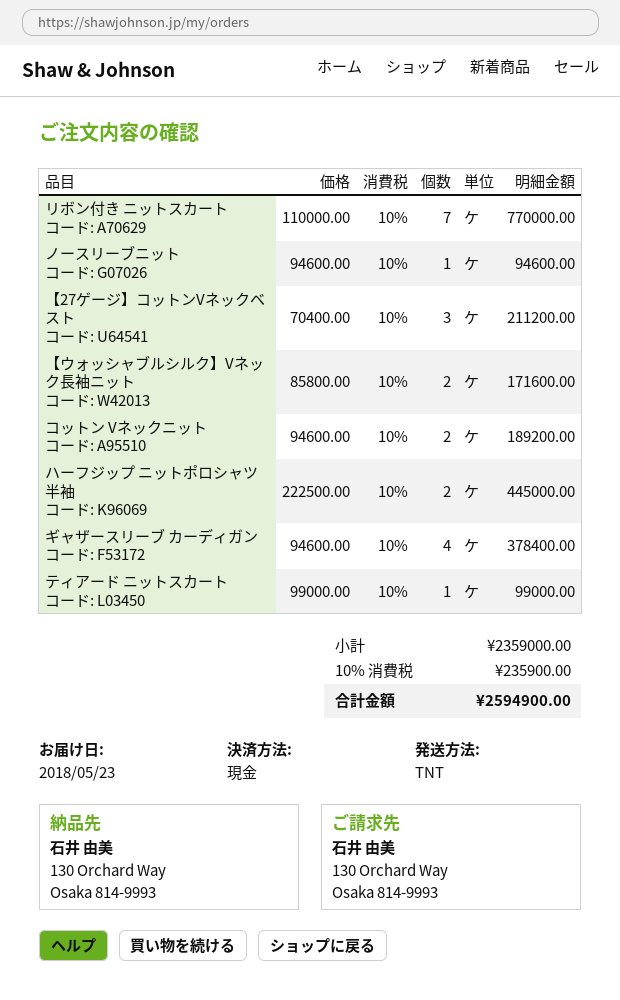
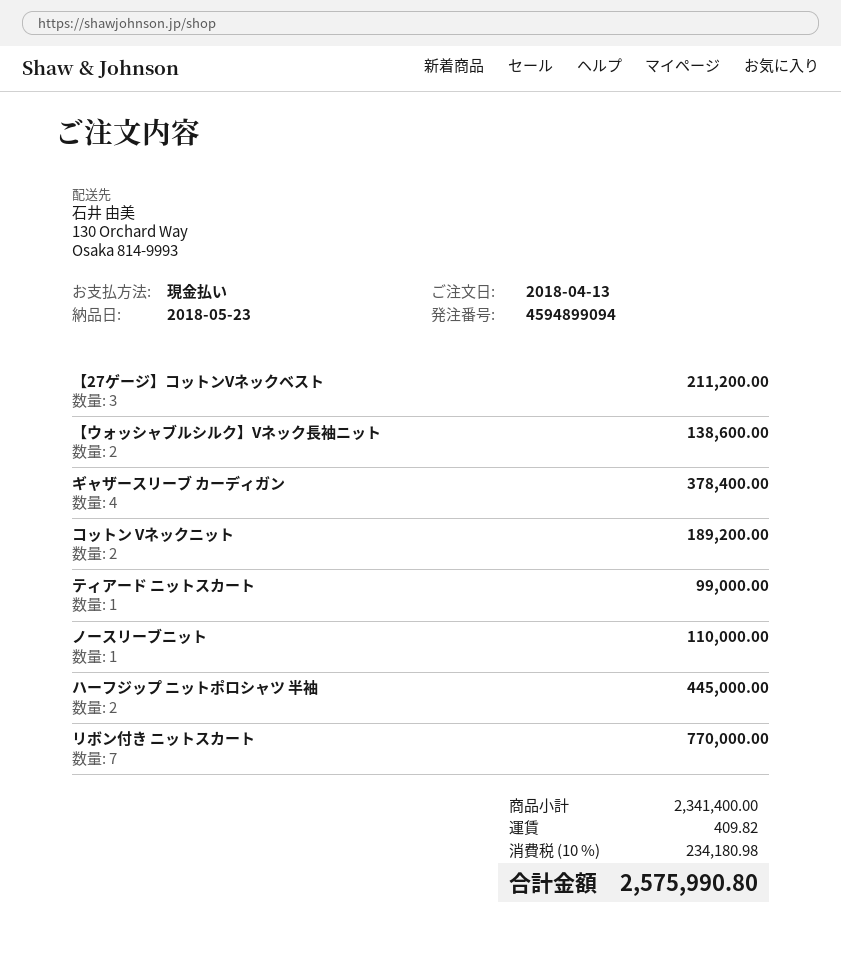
ノースリーブニット: 1 for 94600.00 -> 1 for 110000.00
【ウォッシャブルシルク】Vネック長袖ニット: 2 for 171600.00 -> 2 for 138600.00
subtotal: 2359000.00 -> 2341400.00
shipping: none -> 409.82
tax: 10% = 235900.00 -> 10% = 234180.98
total: 2594900.00 -> 2575990.80

